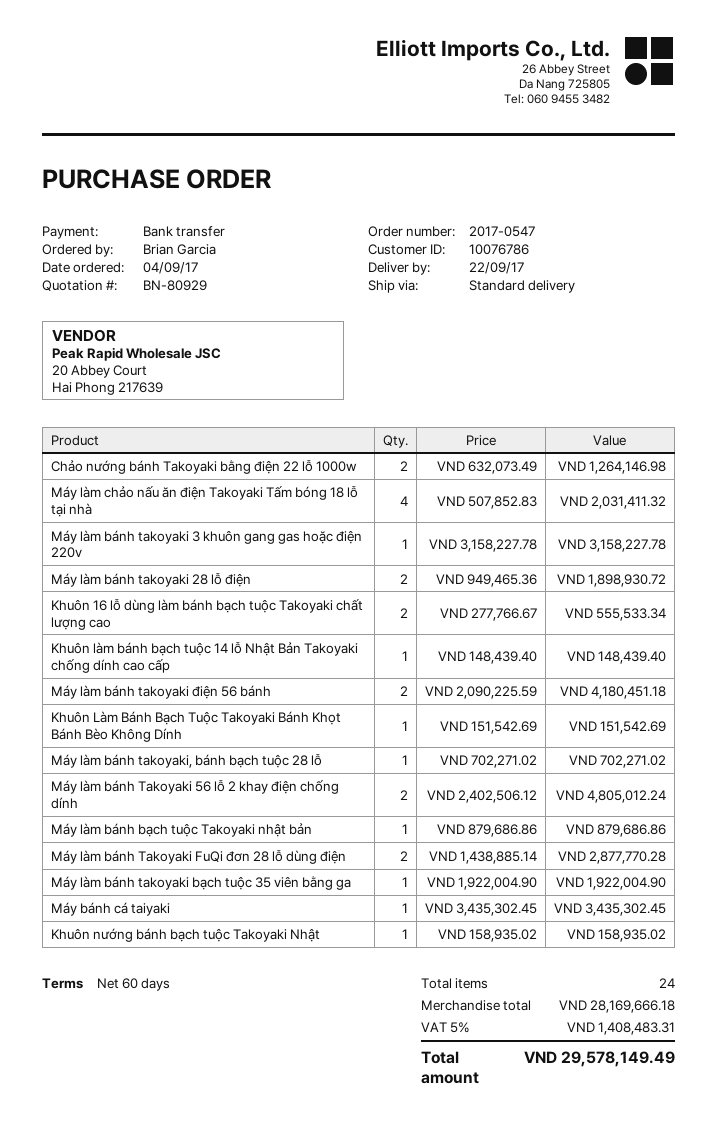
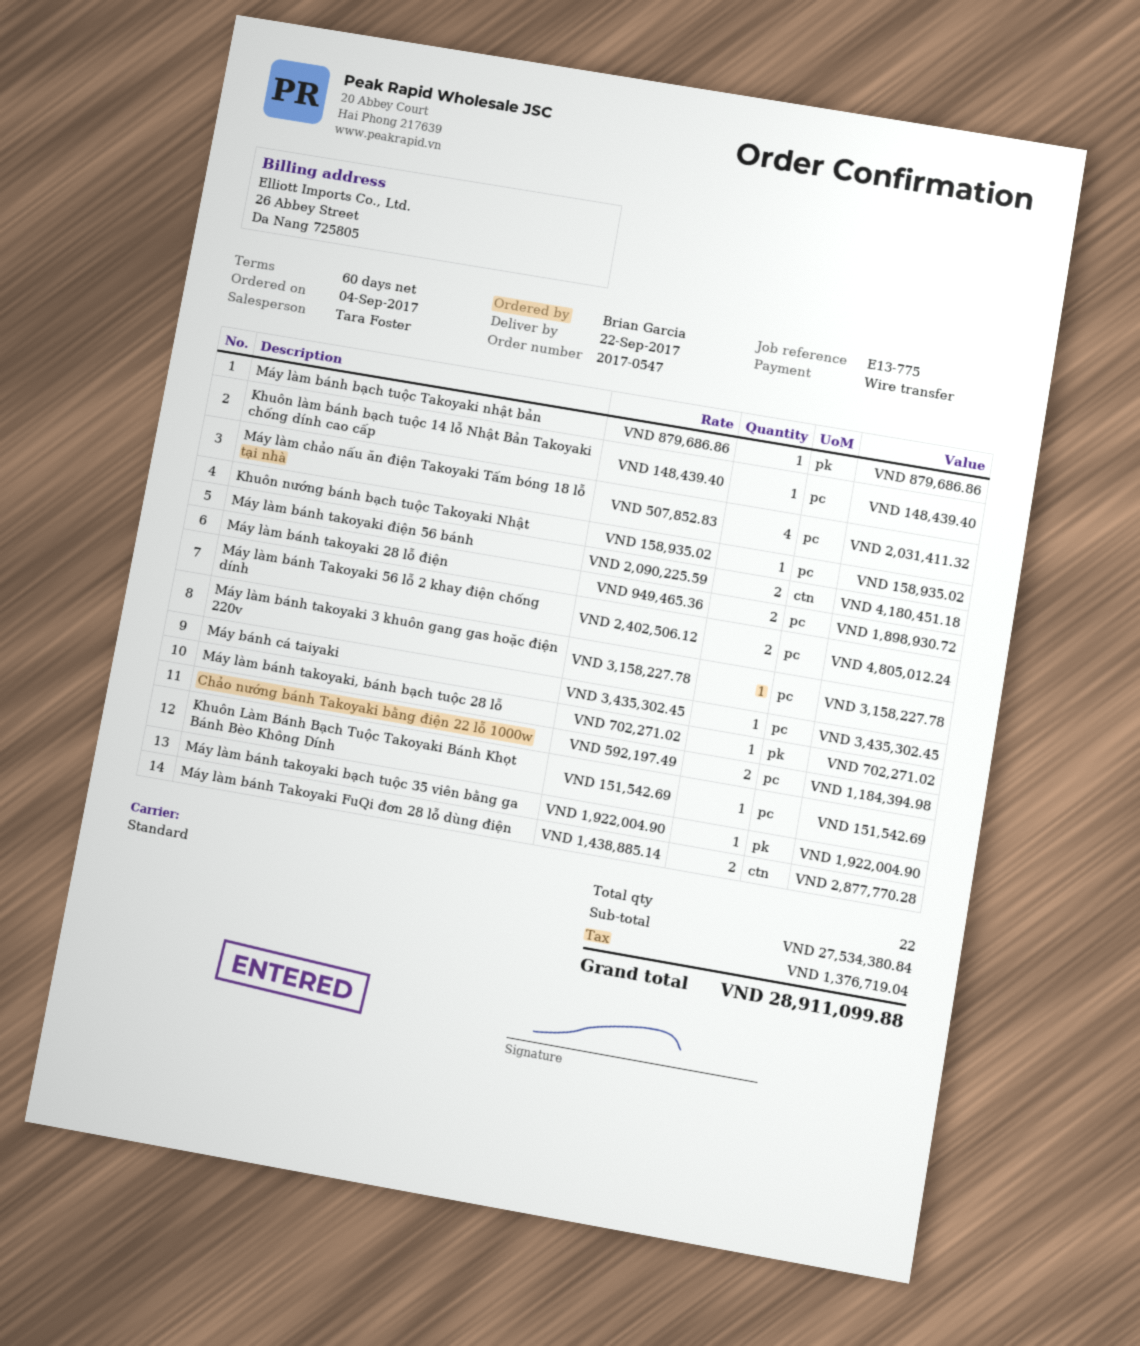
Chảo nướng bánh Takoyaki bằng điện 22 lỗ 1000w: 2 x 632073.49 = 1264146.98 -> 2 x 592197.49 = 1184394.98
Khuôn 16 lỗ dùng làm bánh bạch tuộc Takoyaki chất lượng cao: 2 x 277766.67 = 555533.34 -> none
total quantity: 24 -> 22
subtotal: 28169666.18 -> 27534380.84
tax: 1408483.31 -> 1376719.04
total: 29578149.49 -> 28911099.88

